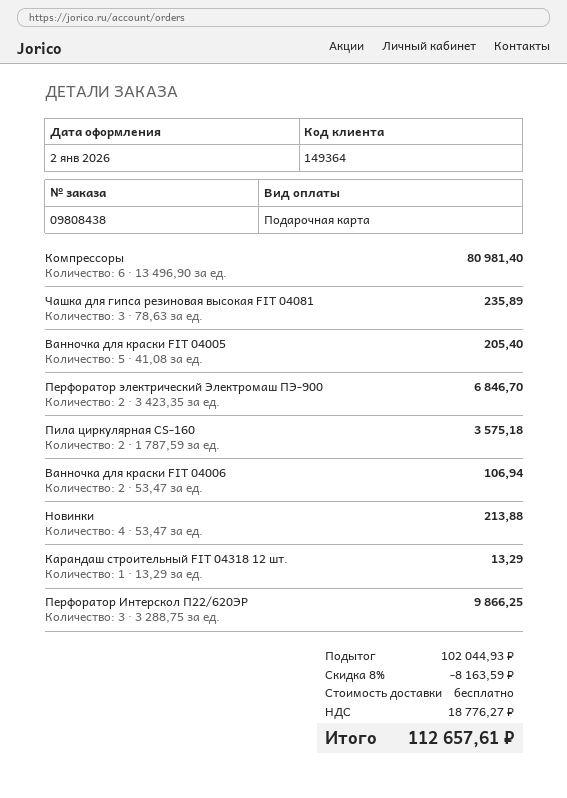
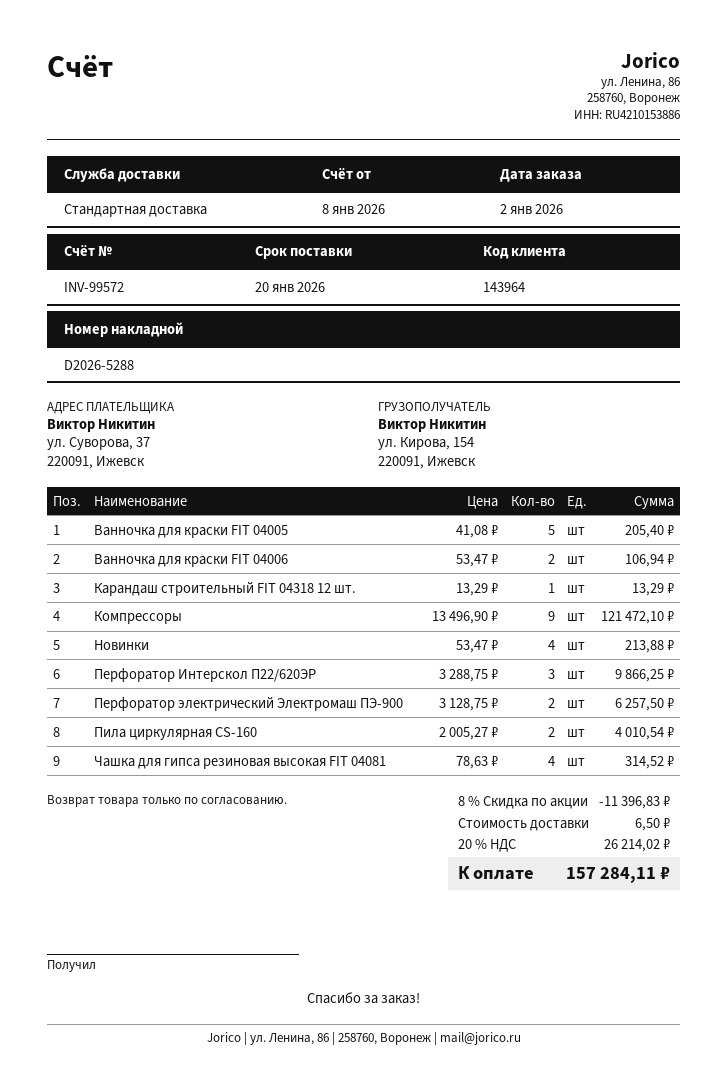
customer number: 149364 -> 143964
Компрессоры: 6 x 13496.90 = 80981.40 -> 9 x 13496.90 = 121472.10
Чашка для гипса резиновая высокая FIT 04081: 3 x 78.63 = 235.89 -> 4 x 78.63 = 314.52
Перфоратор электрический Электромаш ПЭ-900: 2 x 3423.35 = 6846.70 -> 2 x 3128.75 = 6257.50
Пила циркулярная CS-160: 2 x 1787.59 = 3575.18 -> 2 x 2005.27 = 4010.54
discount: 8% = 8163.59 -> 8% = 11396.83
shipping: 0.00 -> 6.50
tax: 18776.27 -> 26214.02
total: 112657.61 -> 157284.11

